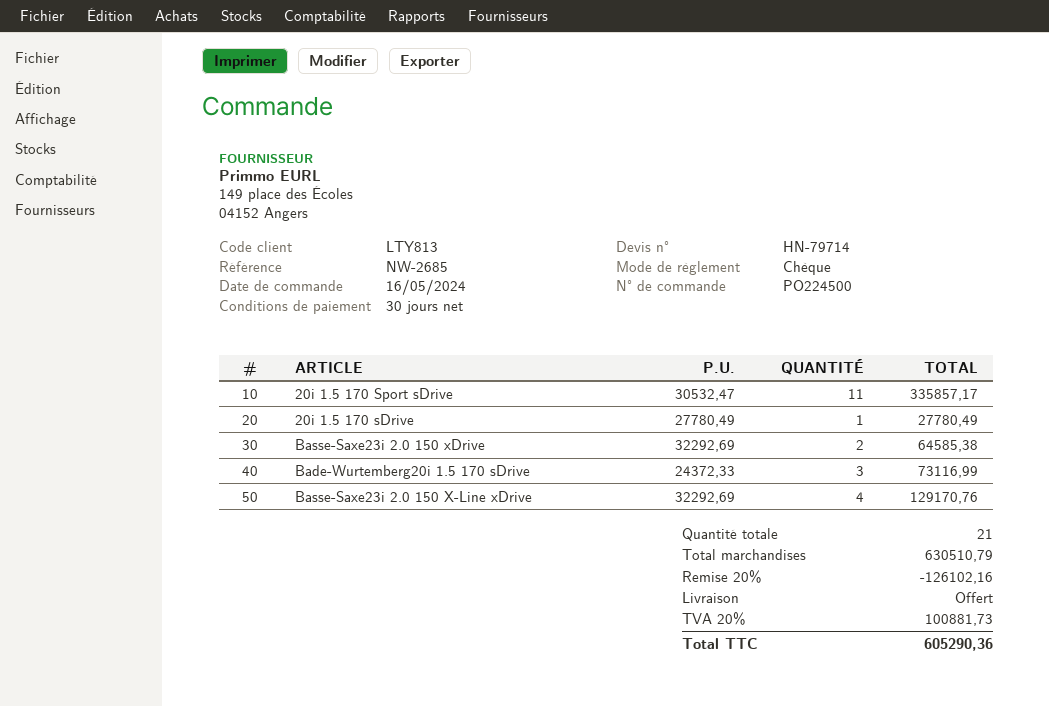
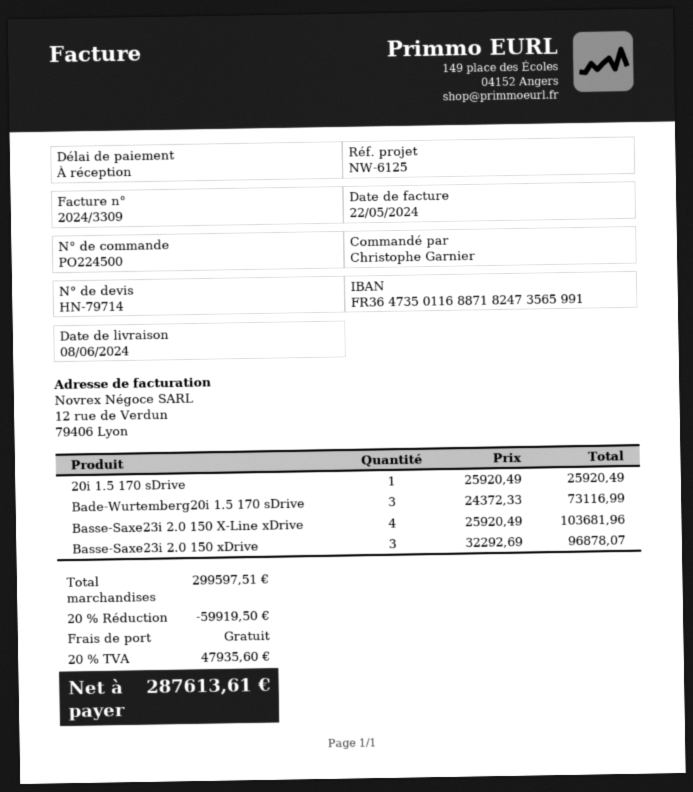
payment terms: 30 days -> on receipt
reference: NW-2685 -> NW-6125
20i 1.5 170 Sport sDrive: 11 x 30532.47 = 335857.17 -> none
20i 1.5 170 sDrive: 1 x 27780.49 = 27780.49 -> 1 x 25920.49 = 25920.49
Basse-Saxe23i 2.0 150 xDrive: 2 x 32292.69 = 64585.38 -> 3 x 32292.69 = 96878.07
Basse-Saxe23i 2.0 150 X-Line xDrive: 4 x 32292.69 = 129170.76 -> 4 x 25920.49 = 103681.96
subtotal: 630510.79 -> 299597.51
discount: 20% = 126102.16 -> 20% = 59919.50
tax: 20% = 100881.73 -> 20% = 47935.60
total: 605290.36 -> 287613.61

